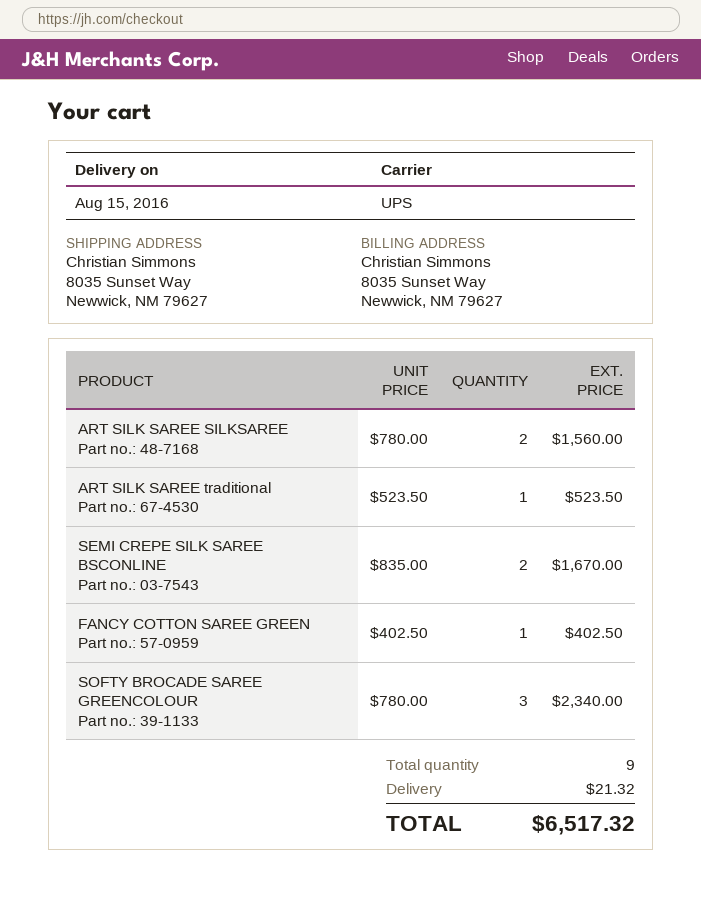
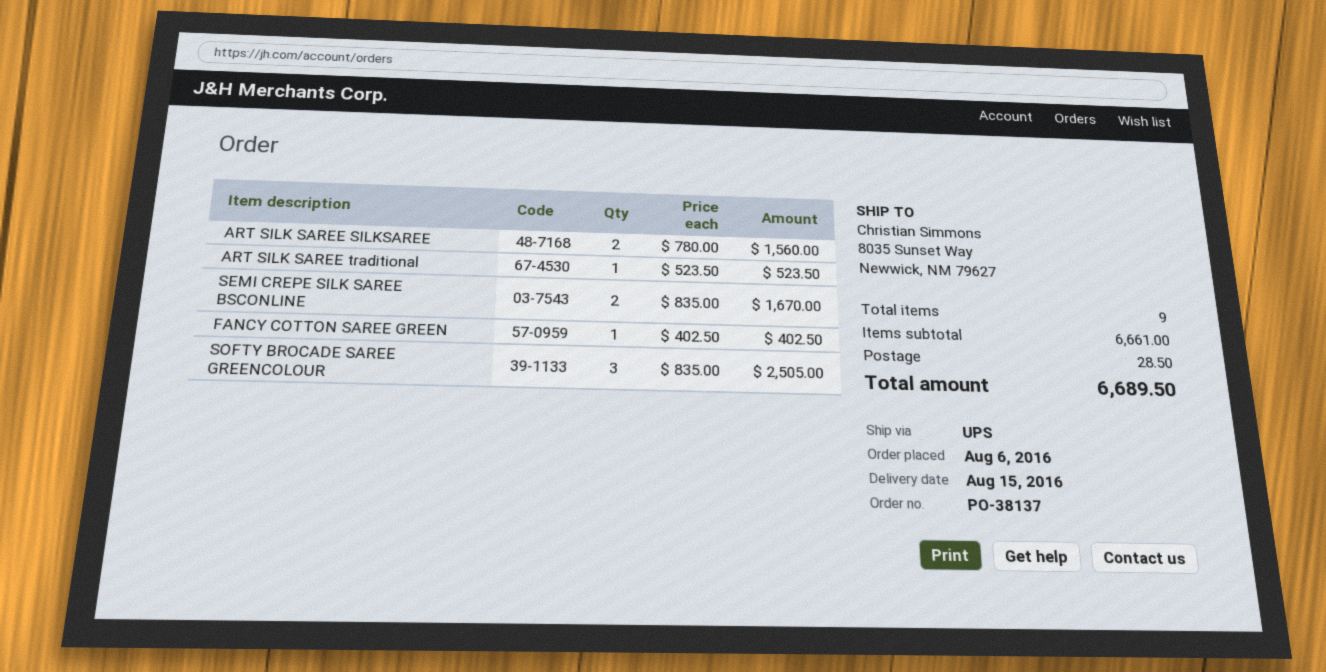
SOFTY BROCADE SAREE GREENCOLOUR: 3 x 780.00 = 2340.00 -> 3 x 835.00 = 2505.00
shipping: 21.32 -> 28.50
total: 6517.32 -> 6689.50

